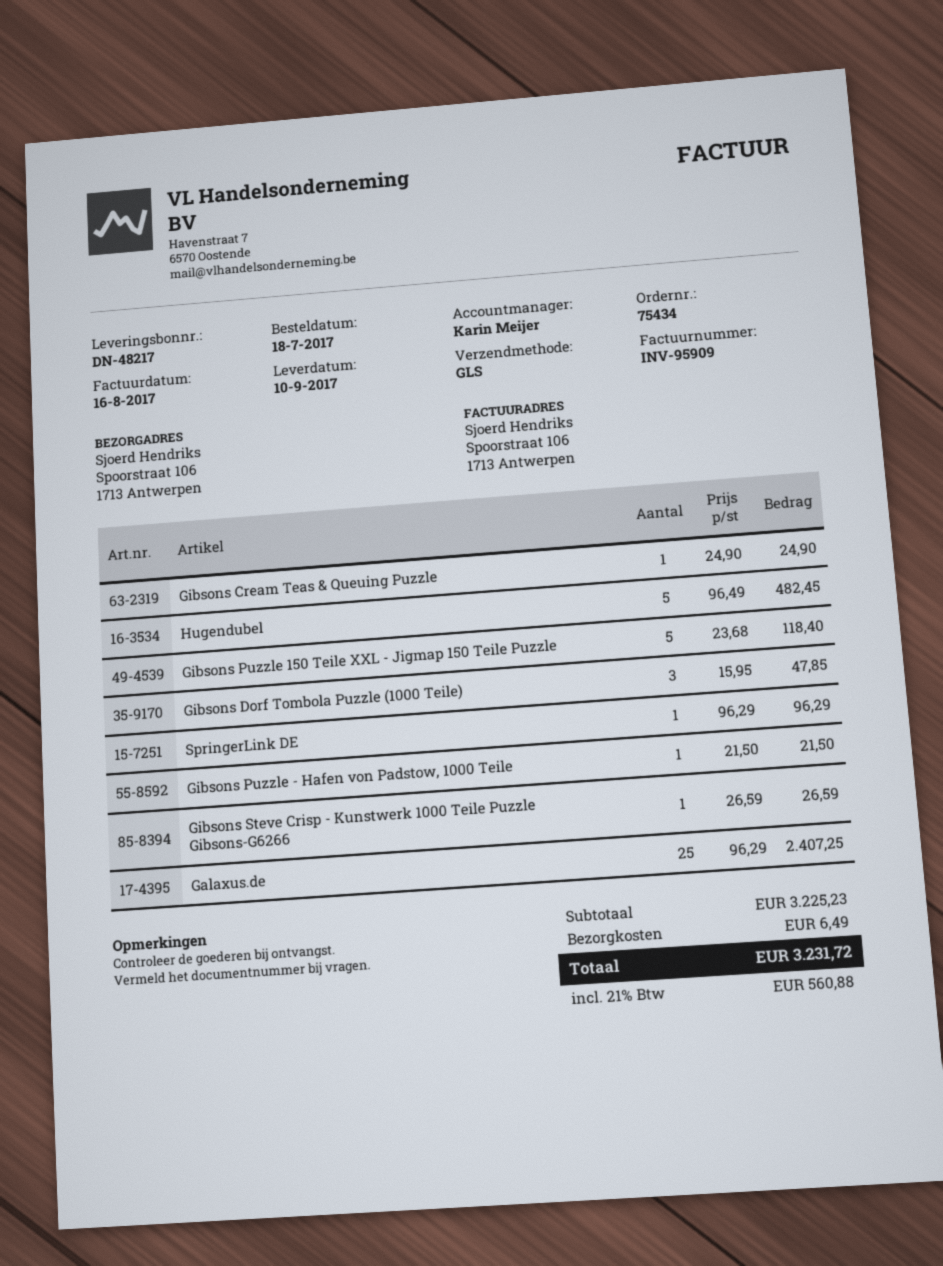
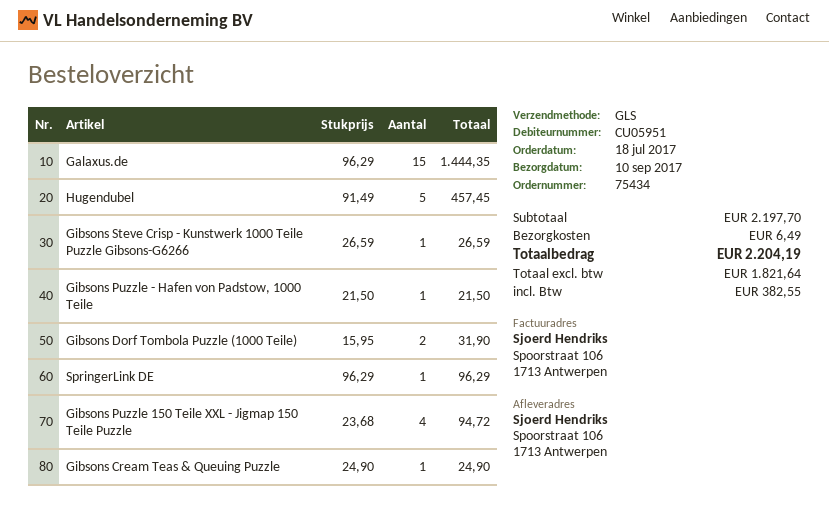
Hugendubel: 5 x 96.49 = 482.45 -> 5 x 91.49 = 457.45
Gibsons Puzzle 150 Teile XXL - Jigmap 150 Teile Puzzle: 5 x 23.68 = 118.40 -> 4 x 23.68 = 94.72
Gibsons Dorf Tombola Puzzle (1000 Teile): 3 x 15.95 = 47.85 -> 2 x 15.95 = 31.90
Galaxus.de: 25 x 96.29 = 2407.25 -> 15 x 96.29 = 1444.35
subtotal: 3225.23 -> 2197.70
tax: 560.88 -> 382.55
total: 3231.72 -> 2204.19

